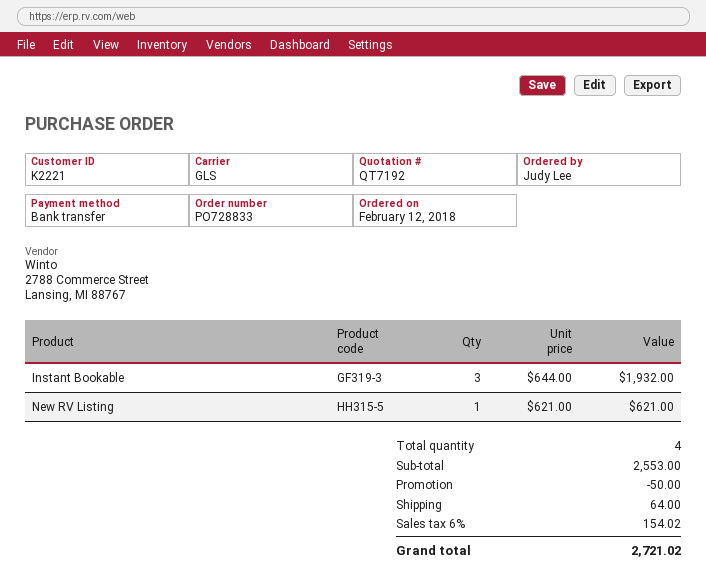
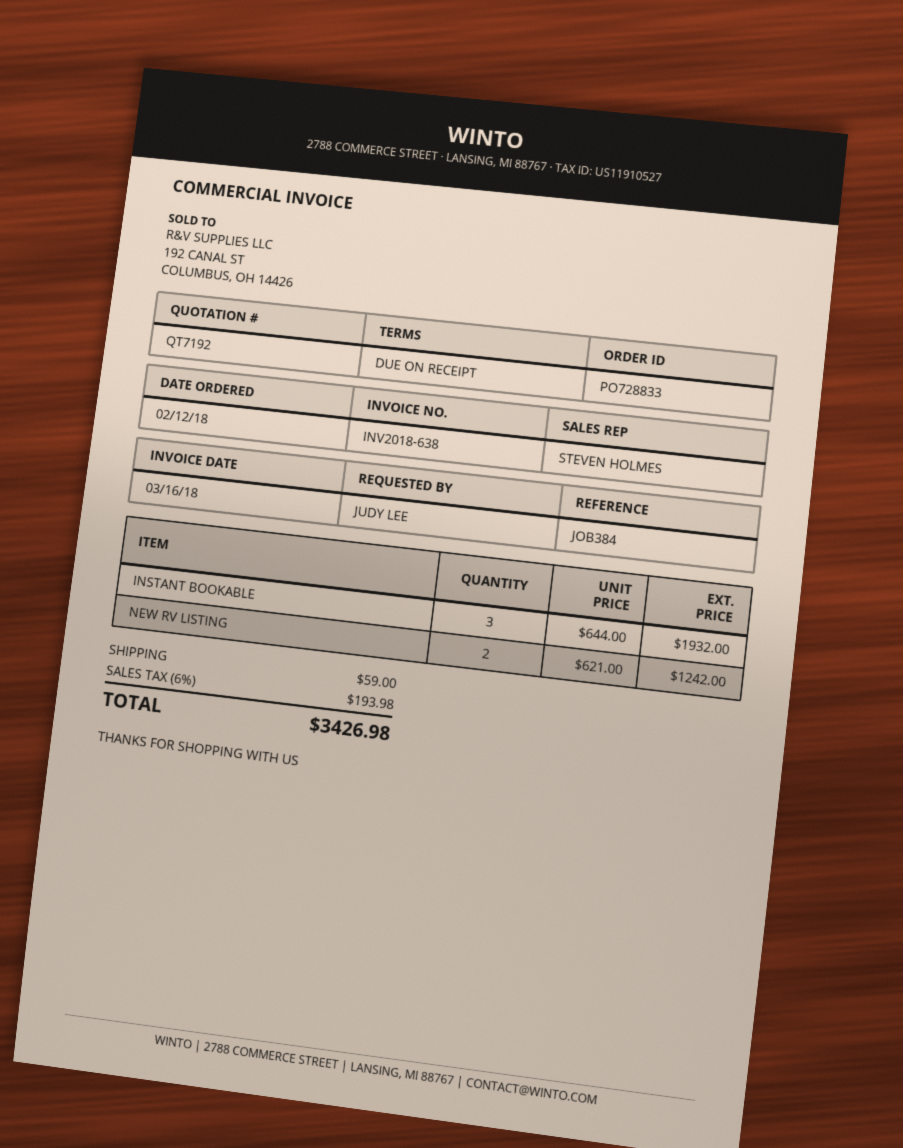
New RV Listing: 1 x 621.00 = 621.00 -> 2 x 621.00 = 1242.00
discount: 50.00 -> none
shipping: 64.00 -> 59.00
tax: 6% = 154.02 -> 6% = 193.98
total: 2721.02 -> 3426.98

